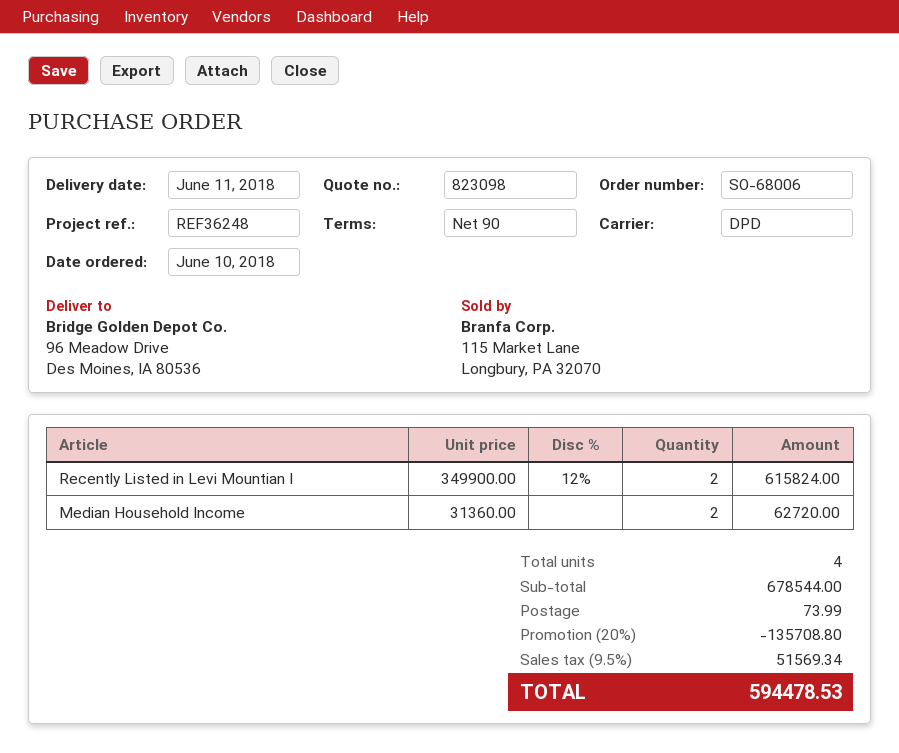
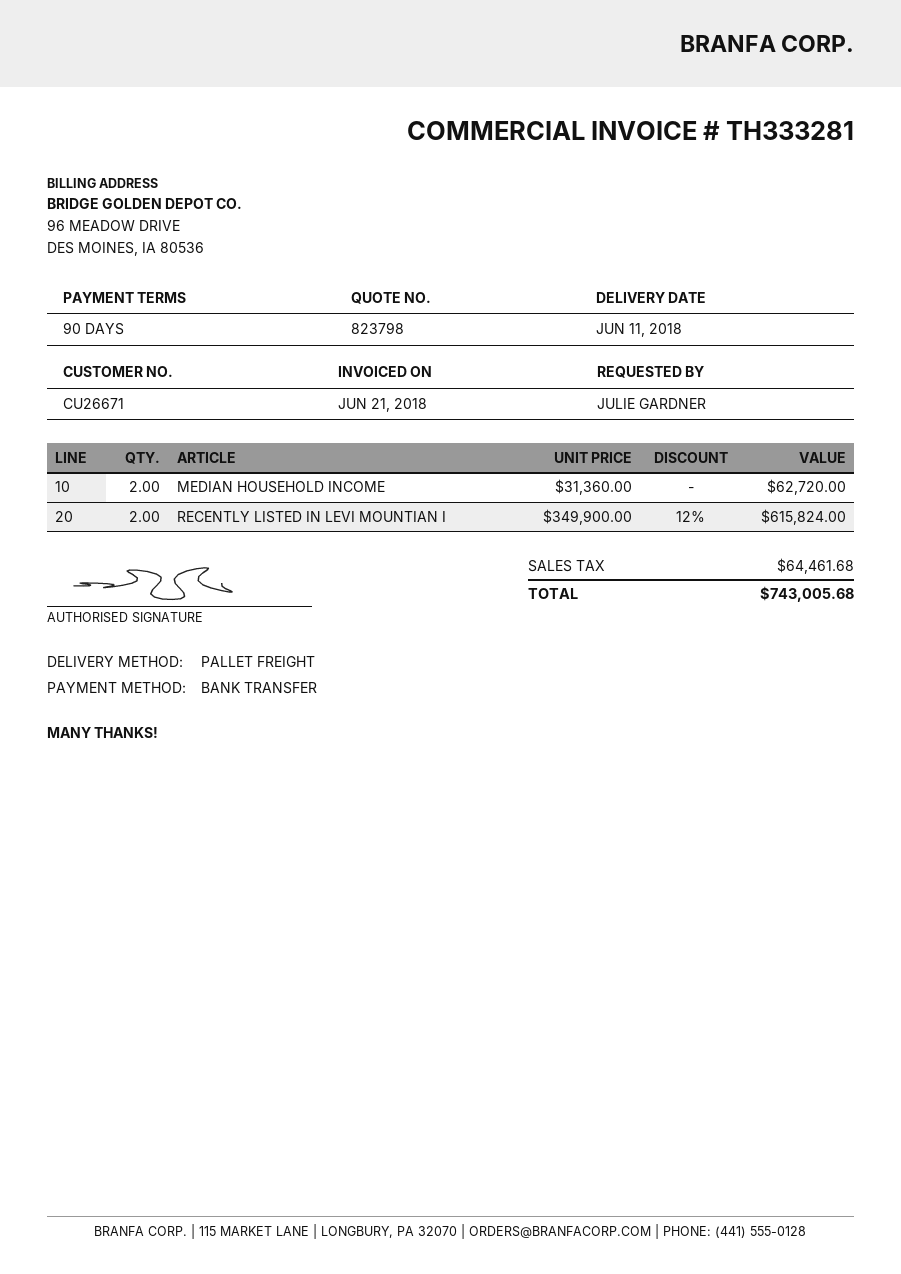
quote number: 823098 -> 823798
shipping method: DPD -> pallet freight
discount: 20% = 135708.80 -> none
shipping: 73.99 -> none
tax: 51569.34 -> 64461.68
total: 594478.53 -> 743005.68

